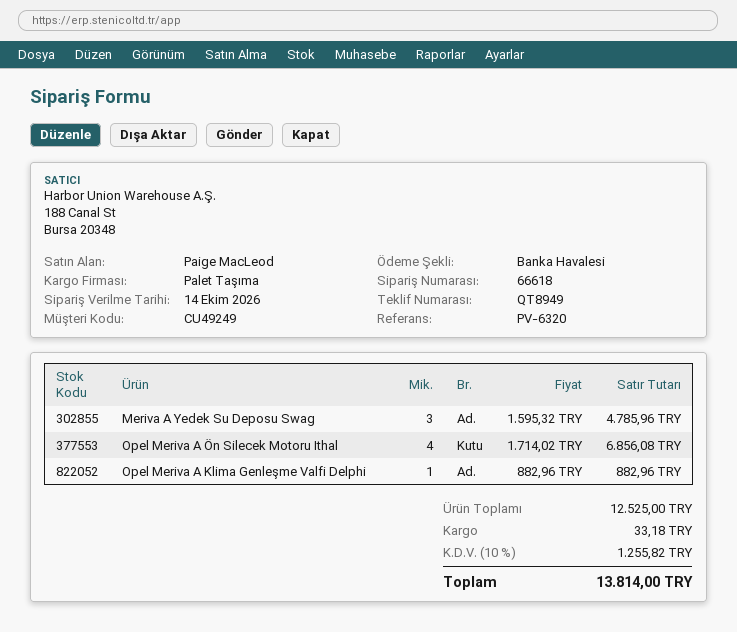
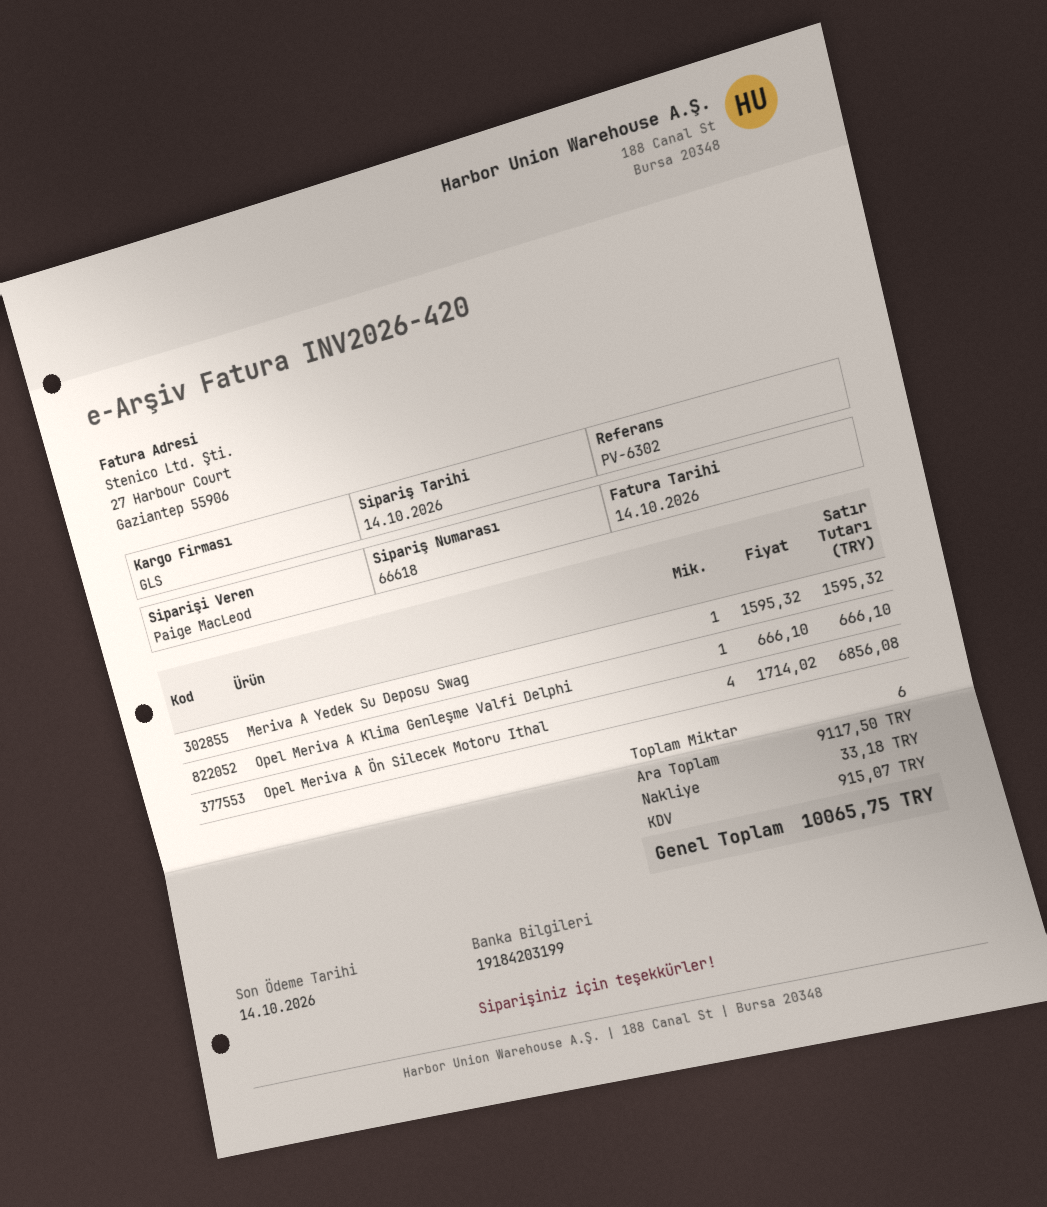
reference: PV-6320 -> PV-6302
shipping method: pallet freight -> GLS
Meriva A Yedek Su Deposu Swag: 3 x 1595.32 = 4785.96 -> 1 x 1595.32 = 1595.32
Opel Meriva A Klima Genleşme Valfi Delphi: 1 x 882.96 = 882.96 -> 1 x 666.10 = 666.10
subtotal: 12525.00 -> 9117.50
tax: 1255.82 -> 915.07
total: 13814.00 -> 10065.75

